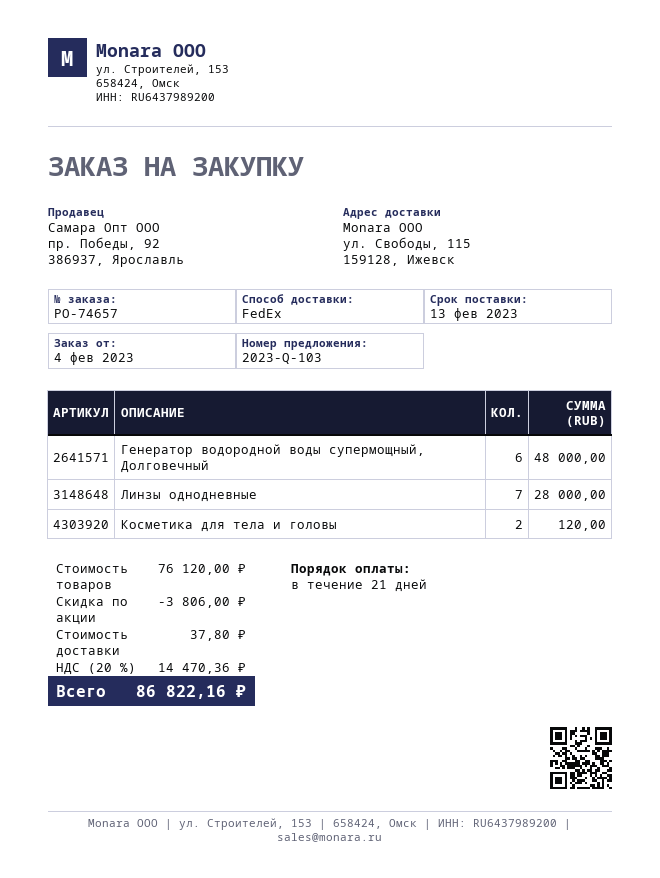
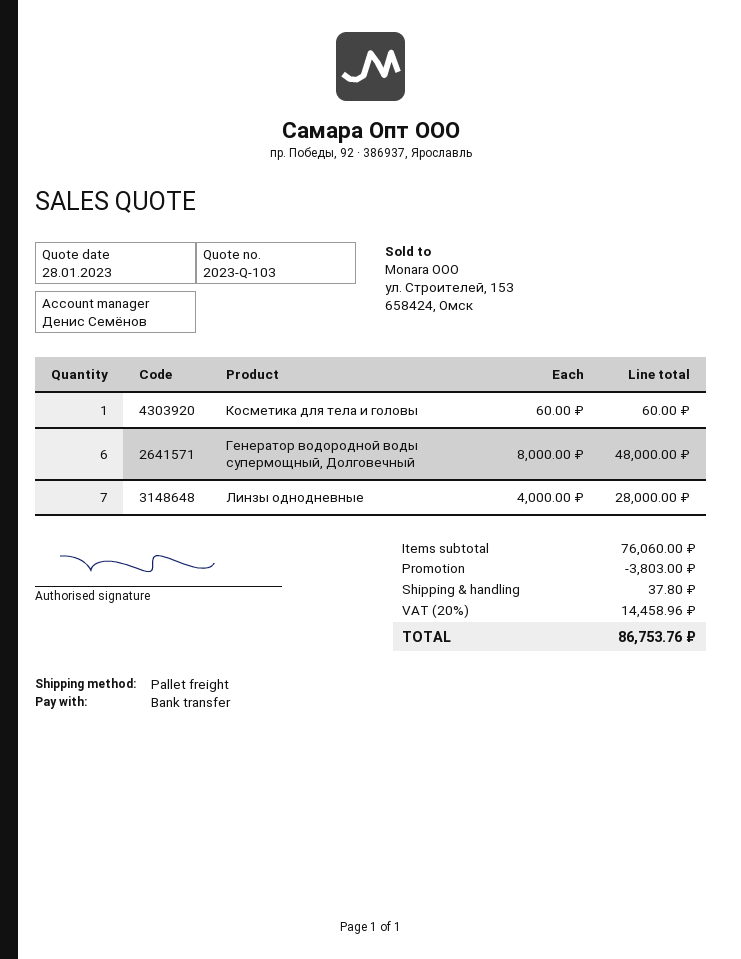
shipping method: FedEx -> pallet freight
Косметика для тела и головы: 2 for 120.00 -> 1 for 60.00
subtotal: 76120.00 -> 76060.00
discount: 3806.00 -> 3803.00
tax: 20% = 14470.36 -> 20% = 14458.96
total: 86822.16 -> 86753.76

